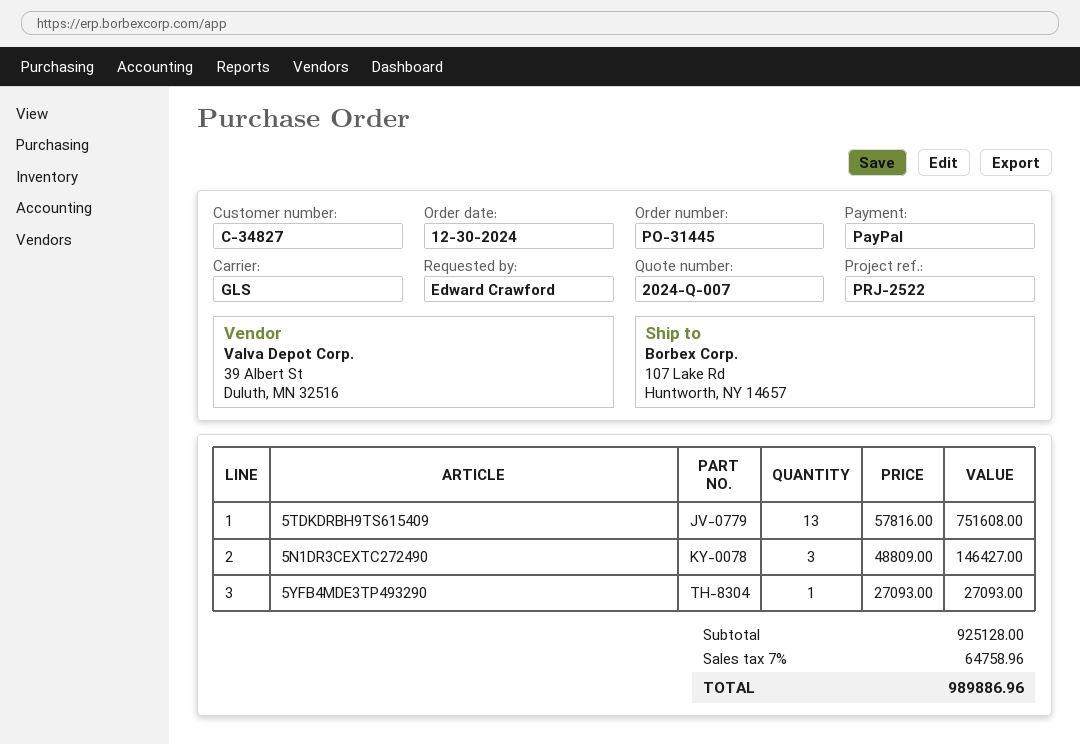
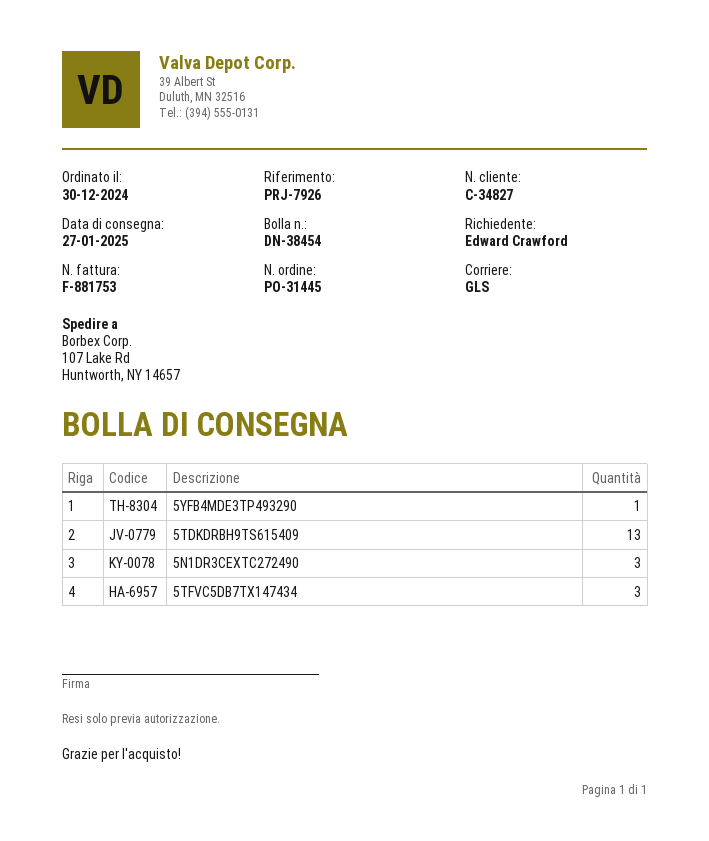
reference: PRJ-2522 -> PRJ-7926
5TFVC5DB7TX147434: none -> 3

